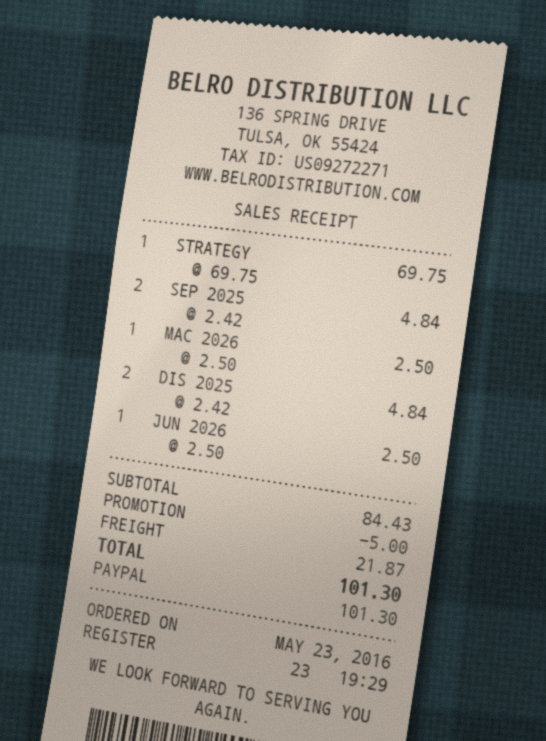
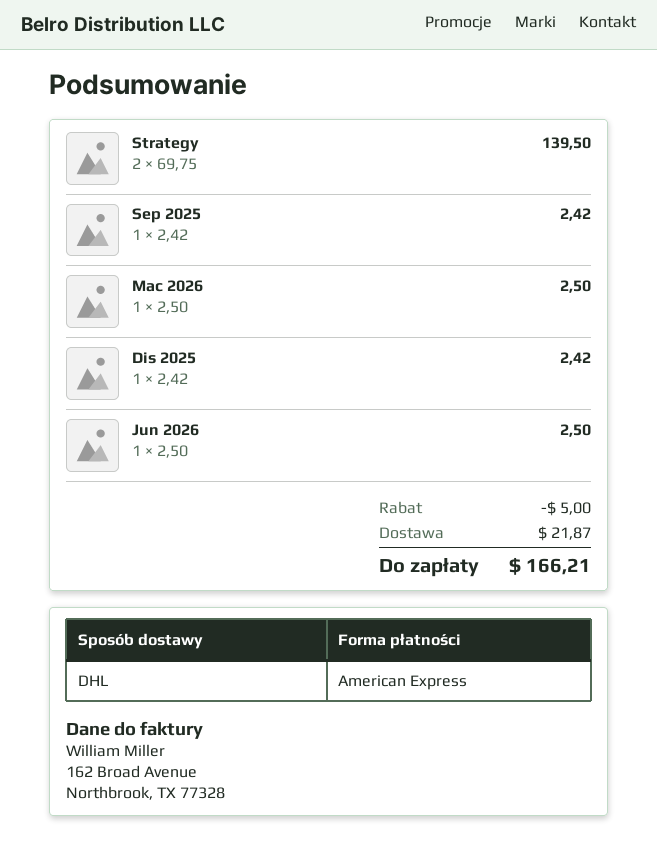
payment method: PayPal -> American Express
STRATEGY: 1 x 69.75 = 69.75 -> 2 x 69.75 = 139.50
SEP 2025: 2 x 2.42 = 4.84 -> 1 x 2.42 = 2.42
DIS 2025: 2 x 2.42 = 4.84 -> 1 x 2.42 = 2.42
total: 101.30 -> 166.21

